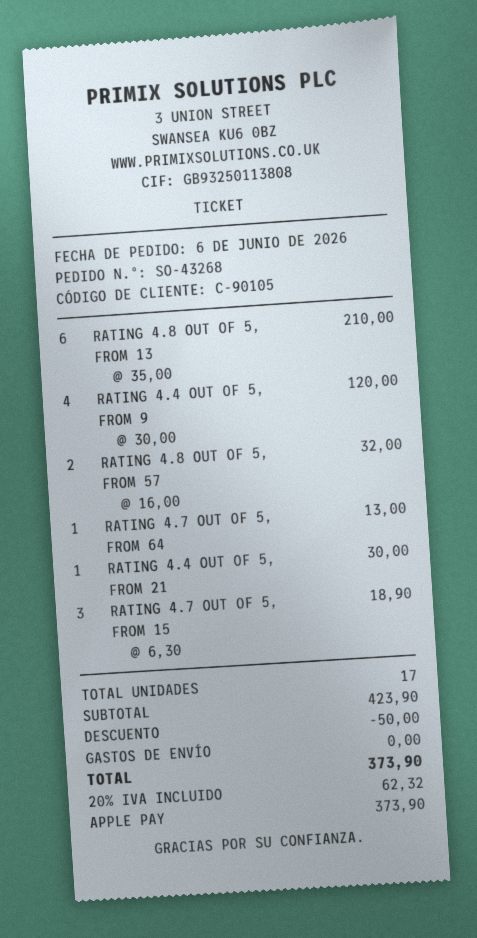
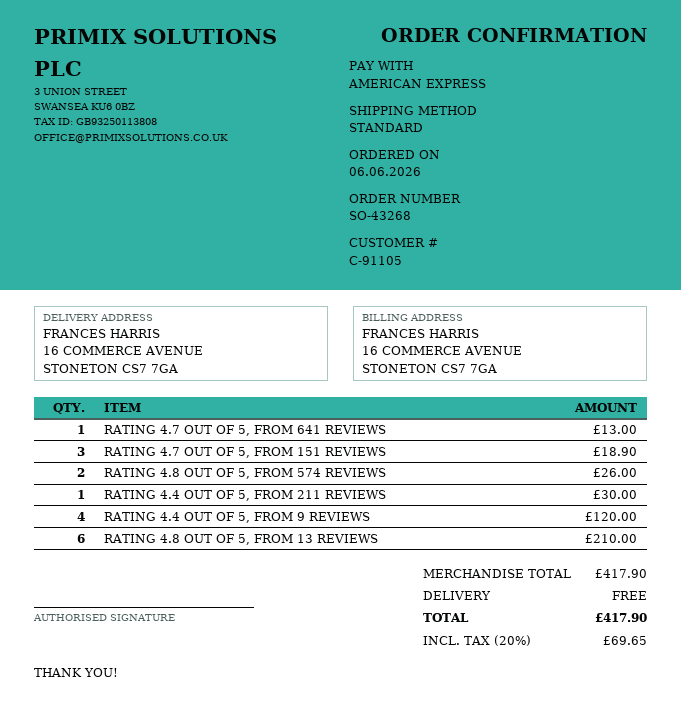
customer number: C-90105 -> C-91105
payment method: Apple Pay -> American Express
RATING 4.8 OUT OF 5, FROM 57: 2 for 32.00 -> 2 for 26.00
subtotal: 423.90 -> 417.90
discount: 50.00 -> none
tax: 20% = 62.32 -> 20% = 69.65
total: 373.90 -> 417.90

